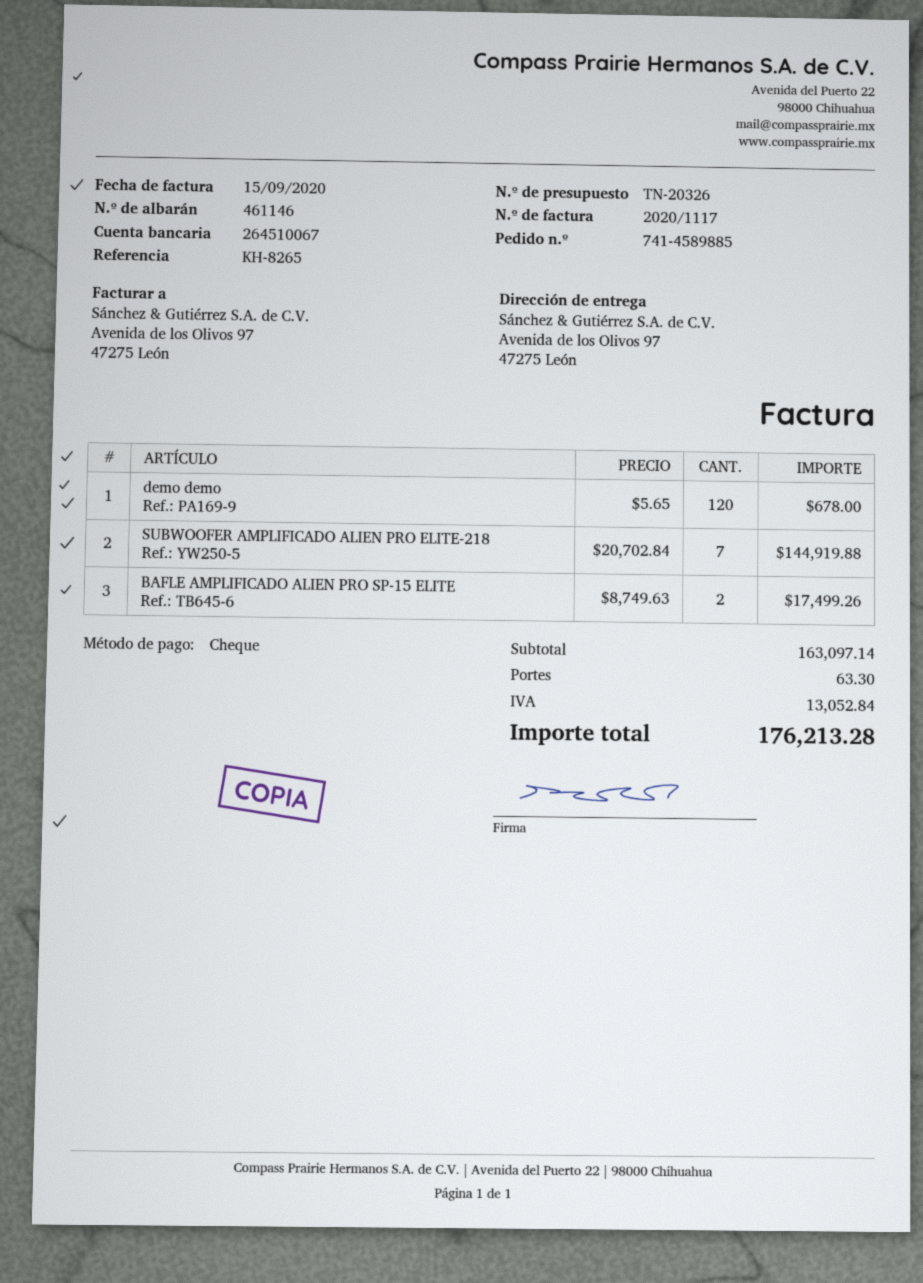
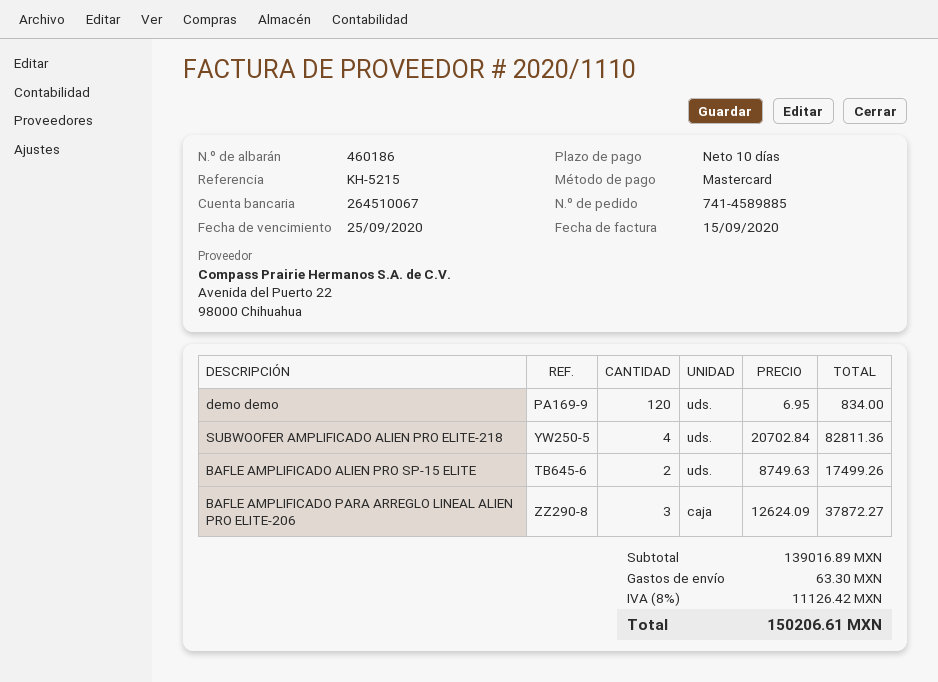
delivery note number: 461146 -> 460186
invoice number: 2020/1117 -> 2020/1110
reference: KH-8265 -> KH-5215
payment method: cheque -> Mastercard
demo demo: 120 x 5.65 = 678.00 -> 120 x 6.95 = 834.00
SUBWOOFER AMPLIFICADO ALIEN PRO ELITE-218: 7 x 20702.84 = 144919.88 -> 4 x 20702.84 = 82811.36
BAFLE AMPLIFICADO PARA ARREGLO LINEAL ALIEN PRO ELITE-206: none -> 3 x 12624.09 = 37872.27
subtotal: 163097.14 -> 139016.89
tax: 13052.84 -> 11126.42
total: 176213.28 -> 150206.61

